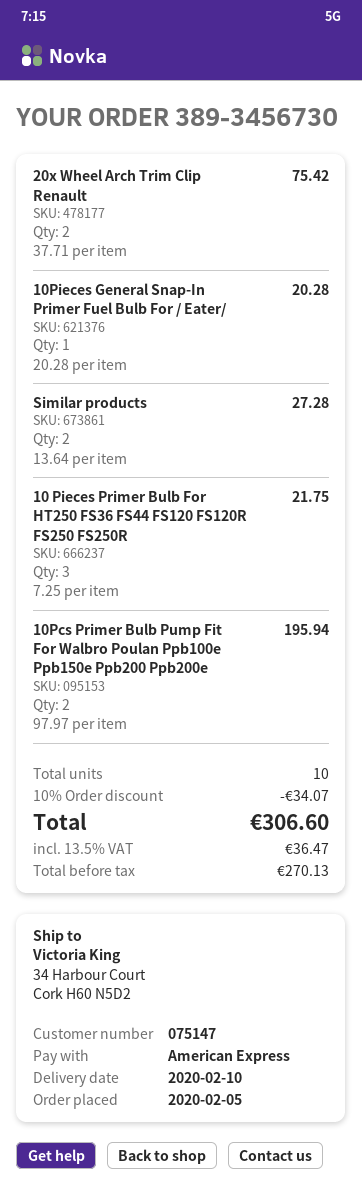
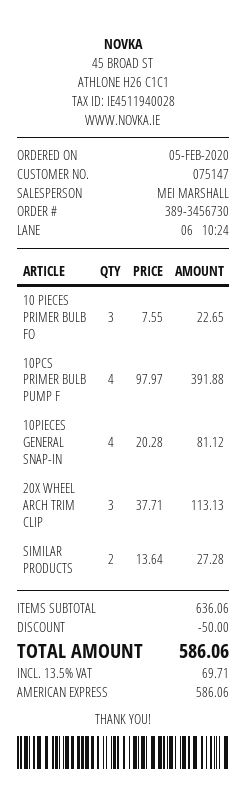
20x Wheel Arch Trim Clip Renault: 2 x 37.71 = 75.42 -> 3 x 37.71 = 113.13
10Pieces General Snap-In Primer Fuel Bulb For / Eater/: 1 x 20.28 = 20.28 -> 4 x 20.28 = 81.12
10 Pieces Primer Bulb For HT250 FS36 FS44 FS120 FS120R FS250 FS250R: 3 x 7.25 = 21.75 -> 3 x 7.55 = 22.65
10Pcs Primer Bulb Pump Fit For Walbro Poulan Ppb100e Ppb150e Ppb200 Ppb200e: 2 x 97.97 = 195.94 -> 4 x 97.97 = 391.88
discount: 34.07 -> 50.00
tax: 13.5% = 36.47 -> 13.5% = 69.71
total: 306.60 -> 586.06

